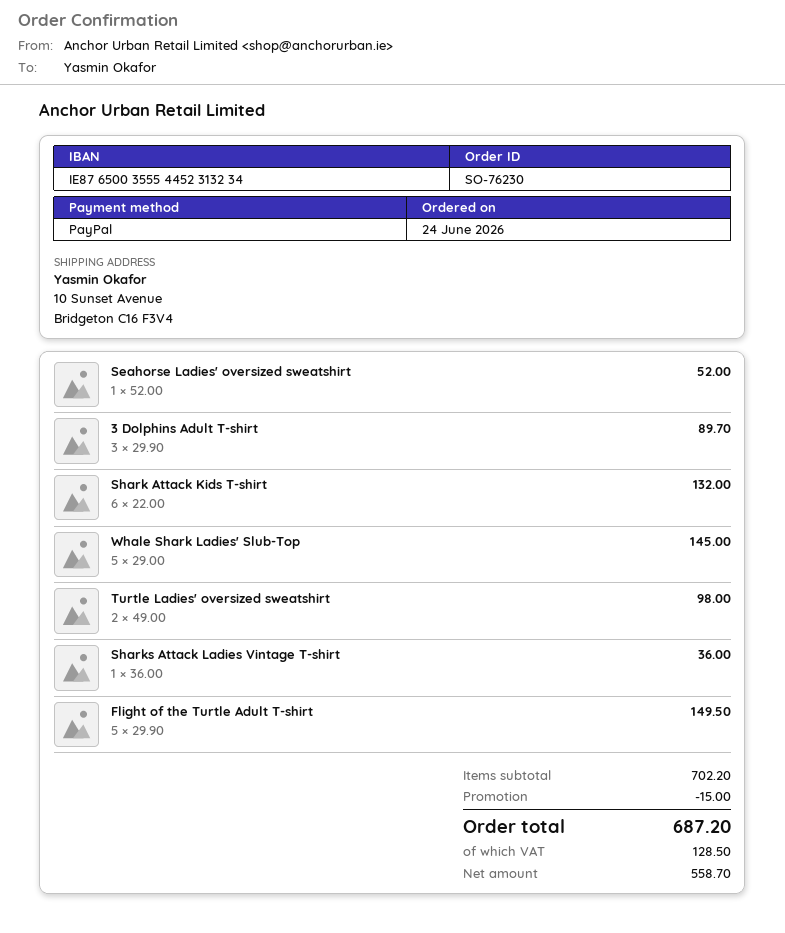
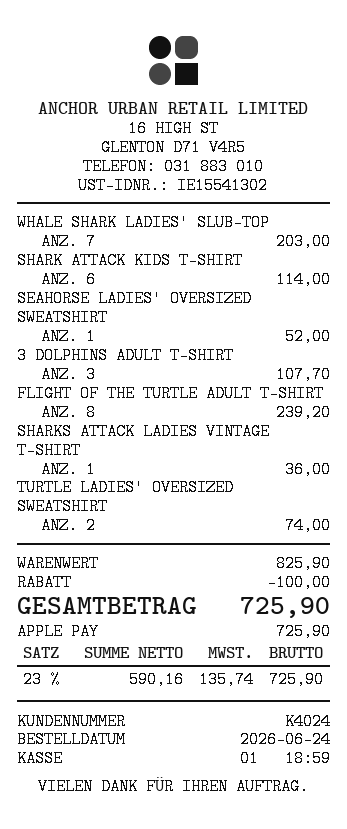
payment method: PayPal -> Apple Pay
3 Dolphins Adult T-shirt: 3 for 89.70 -> 3 for 107.70
Shark Attack Kids T-shirt: 6 for 132.00 -> 6 for 114.00
Whale Shark Ladies' Slub-Top: 5 for 145.00 -> 7 for 203.00
Turtle Ladies' oversized sweatshirt: 2 for 98.00 -> 2 for 74.00
Flight of the Turtle Adult T-shirt: 5 for 149.50 -> 8 for 239.20
subtotal: 702.20 -> 825.90
discount: 15.00 -> 100.00
net: 558.70 -> 590.16
tax: 128.50 -> 135.74
total: 687.20 -> 725.90

